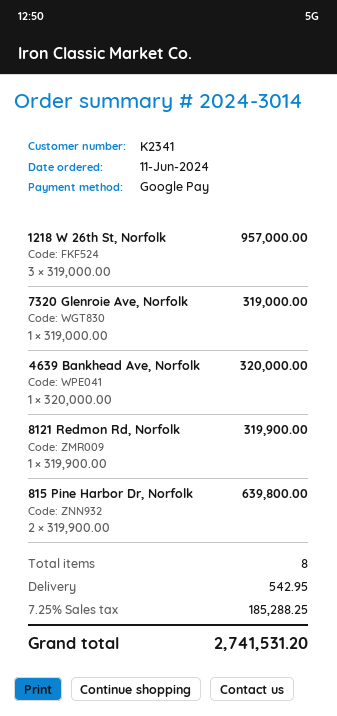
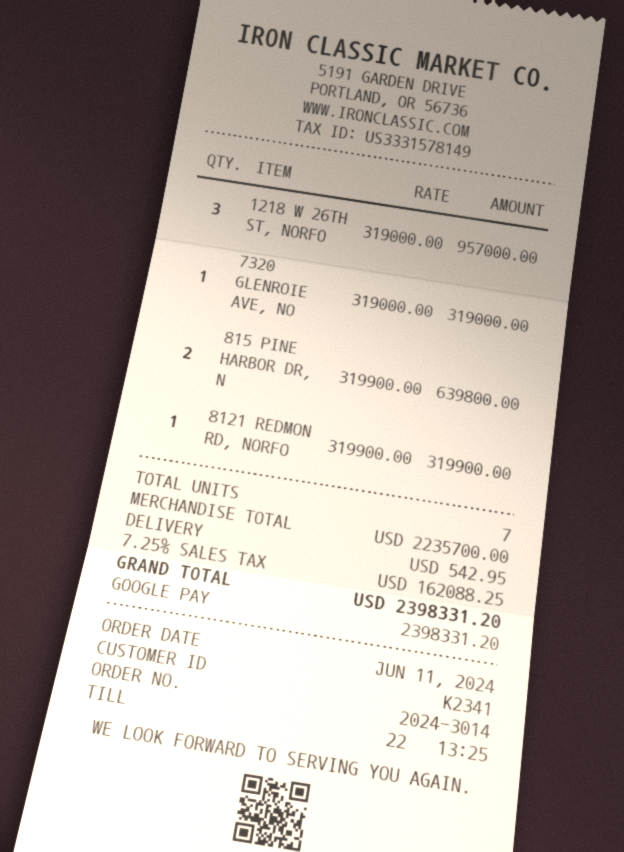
4639 Bankhead Ave, Norfolk: 1 x 320000.00 = 320000.00 -> none
total quantity: 8 -> 7
tax: 7.25% = 185288.25 -> 7.25% = 162088.25
total: 2741531.20 -> 2398331.20

